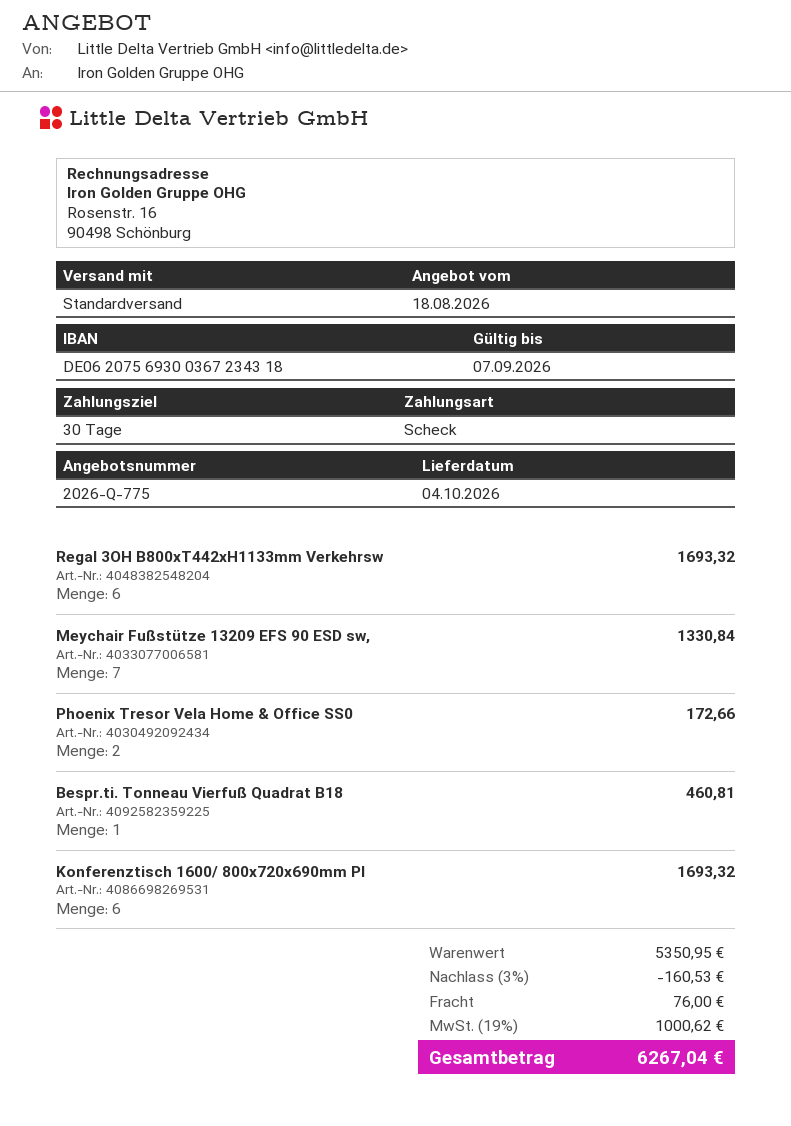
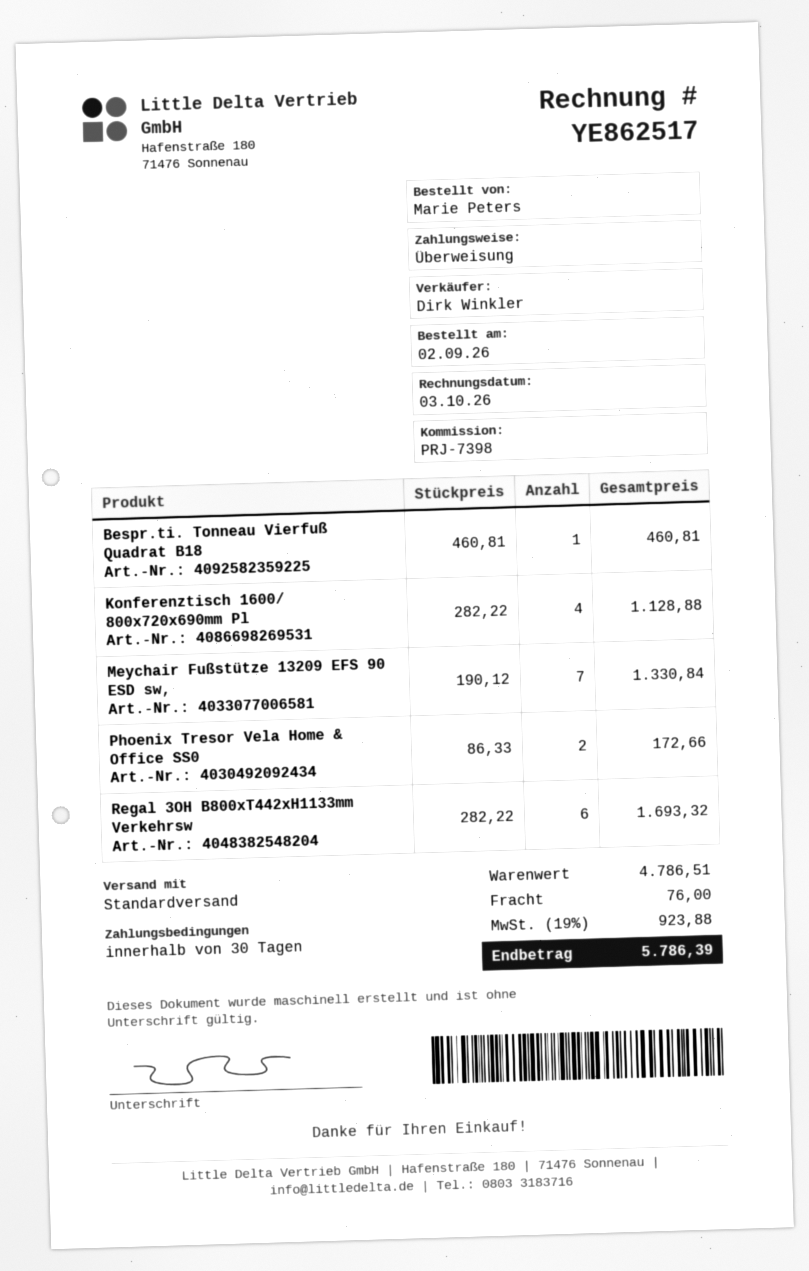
payment method: cheque -> bank transfer
Konferenztisch 1600/ 800x720x690mm Pl: 6 for 1693.32 -> 4 for 1128.88
subtotal: 5350.95 -> 4786.51
discount: 3% = 160.53 -> none
tax: 19% = 1000.62 -> 19% = 923.88
total: 6267.04 -> 5786.39

